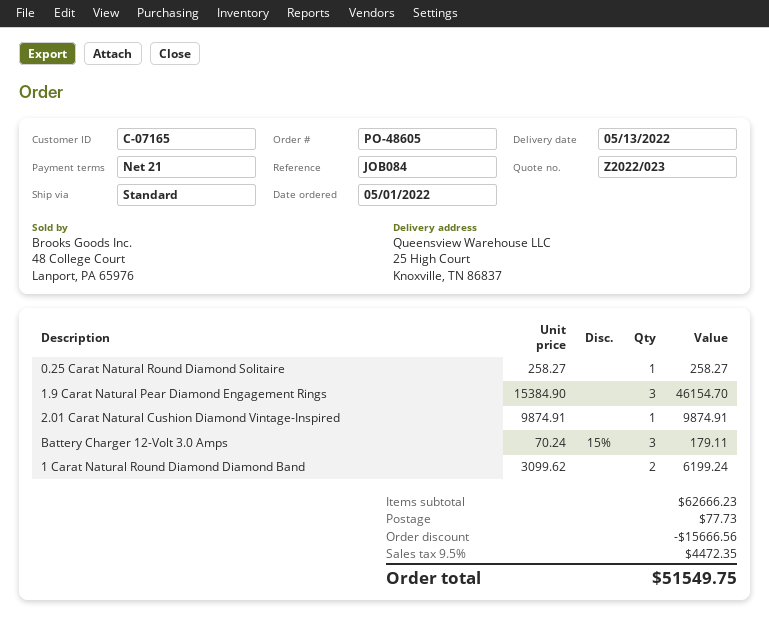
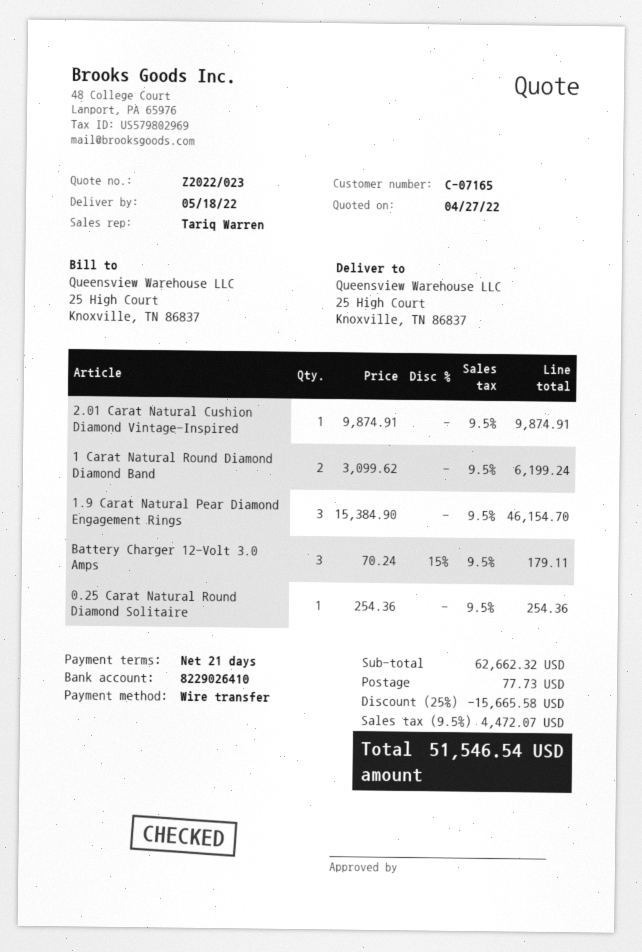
delivery date: 2022-05-13 -> 2022-05-18
0.25 Carat Natural Round Diamond Solitaire: 1 x 258.27 = 258.27 -> 1 x 254.36 = 254.36
subtotal: 62666.23 -> 62662.32
discount: 15666.56 -> 15665.58
tax: 9.5% = 4472.35 -> 9.5% = 4472.07
total: 51549.75 -> 51546.54

